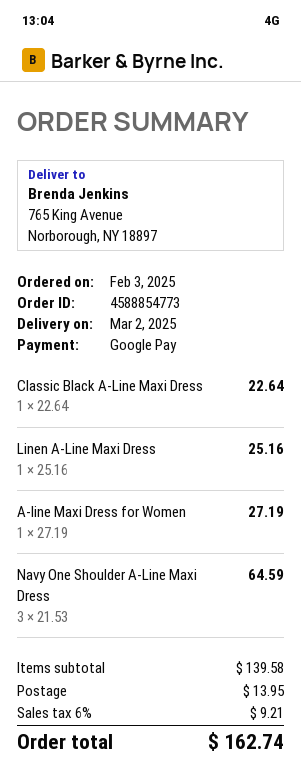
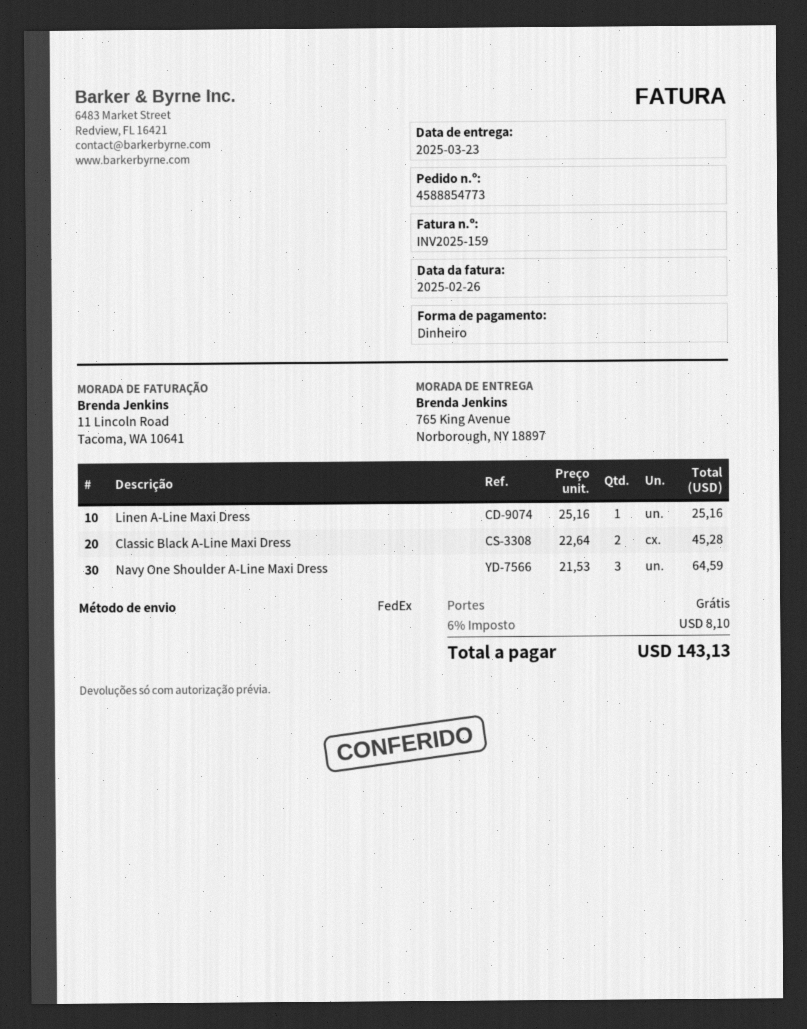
delivery date: 2025-03-02 -> 2025-03-23
payment method: Google Pay -> cash
Classic Black A-Line Maxi Dress: 1 x 22.64 = 22.64 -> 2 x 22.64 = 45.28
A-line Maxi Dress for Women: 1 x 27.19 = 27.19 -> none
shipping: 13.95 -> 0.00
tax: 6% = 9.21 -> 6% = 8.10
total: 162.74 -> 143.13

